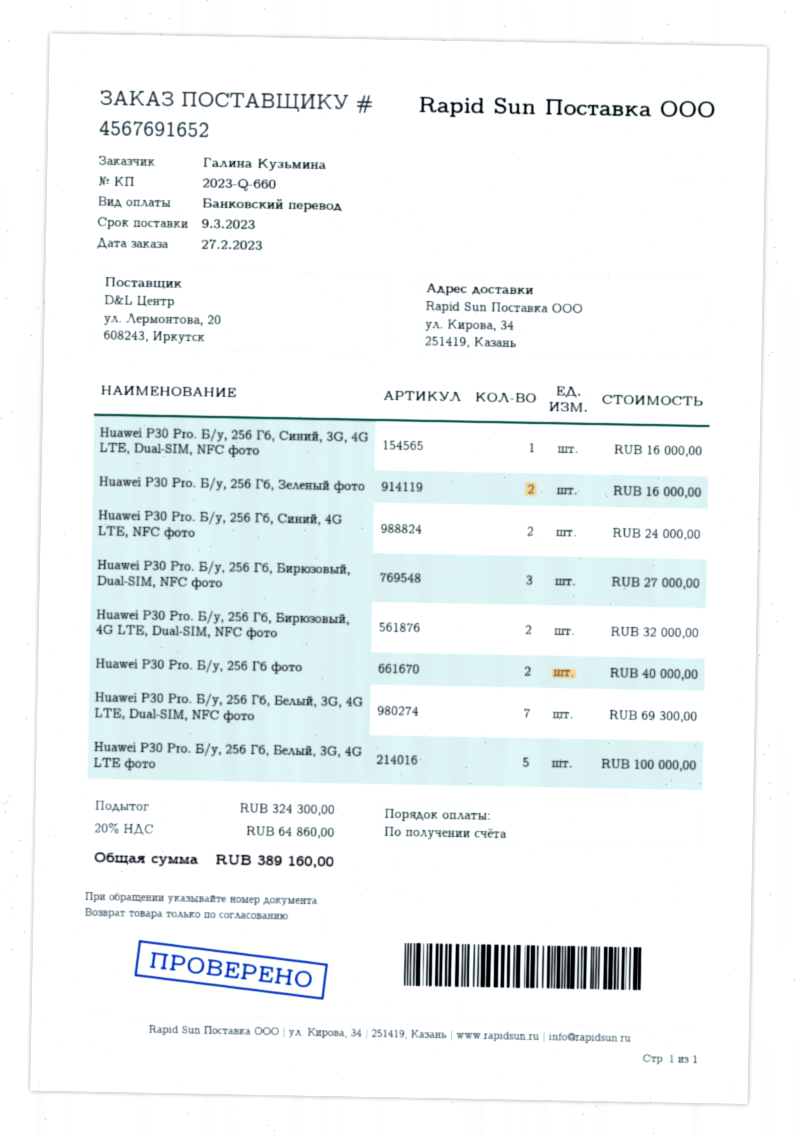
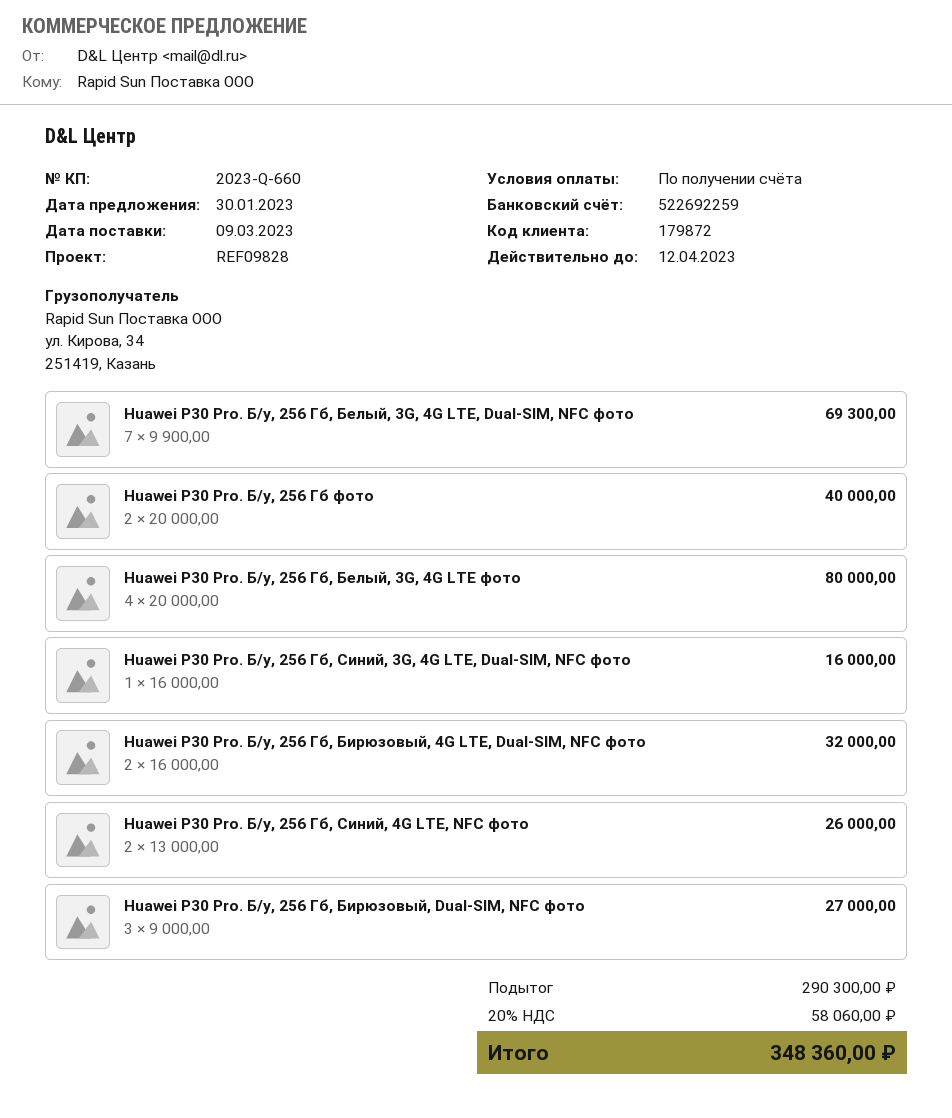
Huawei P30 Pro. Б/у, 256 Гб, Зеленый фото: 2 for 16000.00 -> none
Huawei P30 Pro. Б/у, 256 Гб, Синий, 4G LTE, NFC фото: 2 for 24000.00 -> 2 for 26000.00
Huawei P30 Pro. Б/у, 256 Гб, Белый, 3G, 4G LTE фото: 5 for 100000.00 -> 4 for 80000.00
subtotal: 324300.00 -> 290300.00
tax: 20% = 64860.00 -> 20% = 58060.00
total: 389160.00 -> 348360.00

